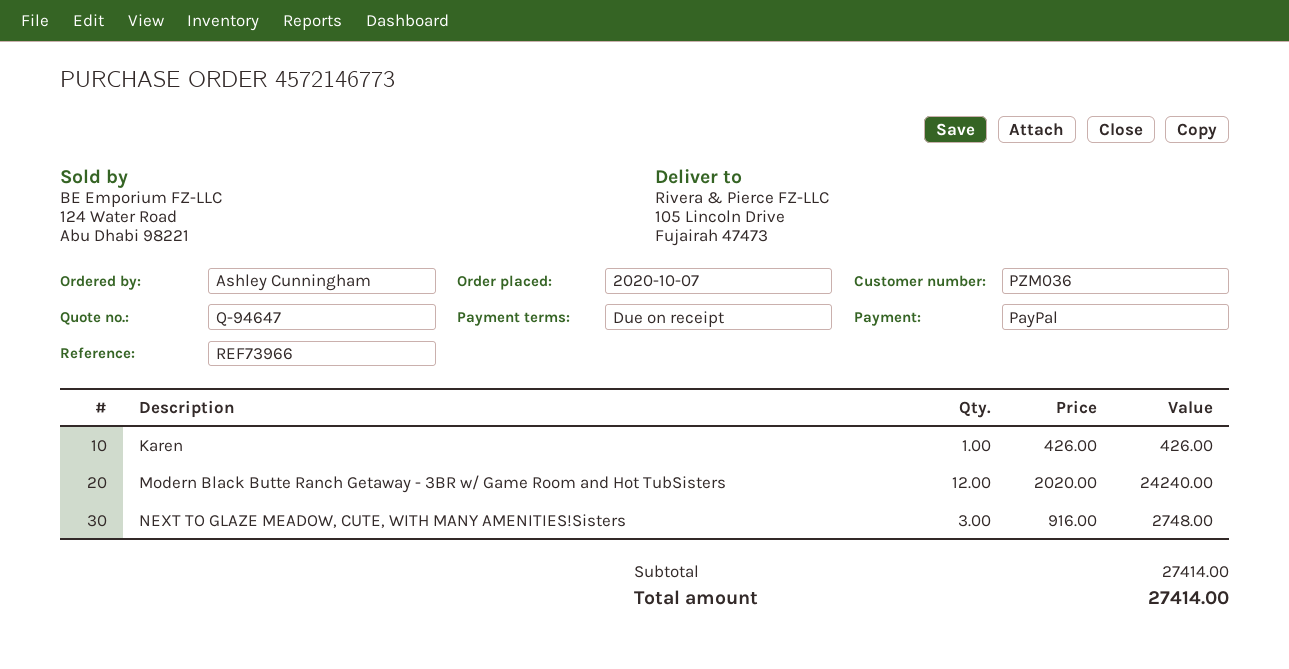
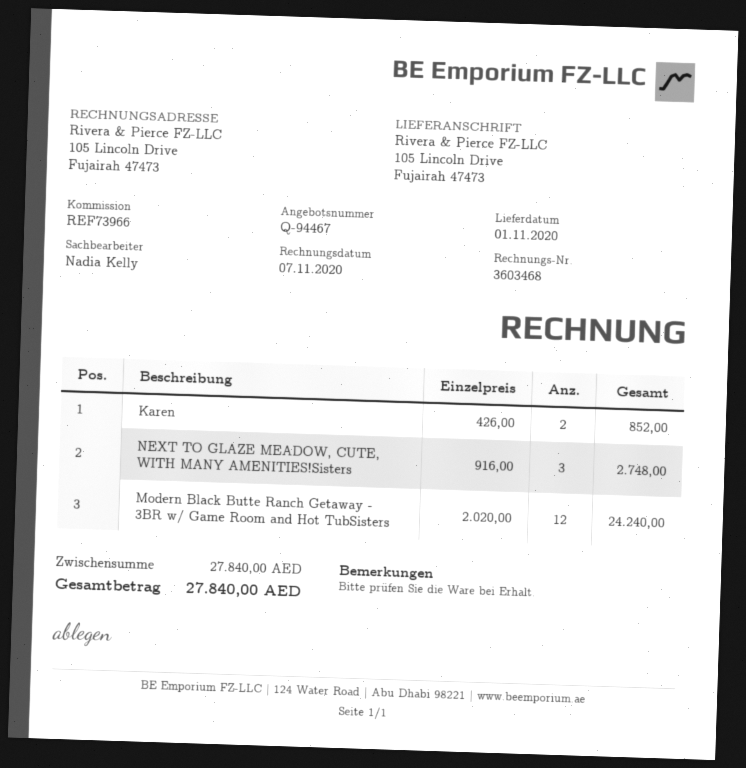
quote number: Q-94647 -> Q-94467
Karen: 1 x 426.00 = 426.00 -> 2 x 426.00 = 852.00
subtotal: 27414.00 -> 27840.00
total: 27414.00 -> 27840.00

